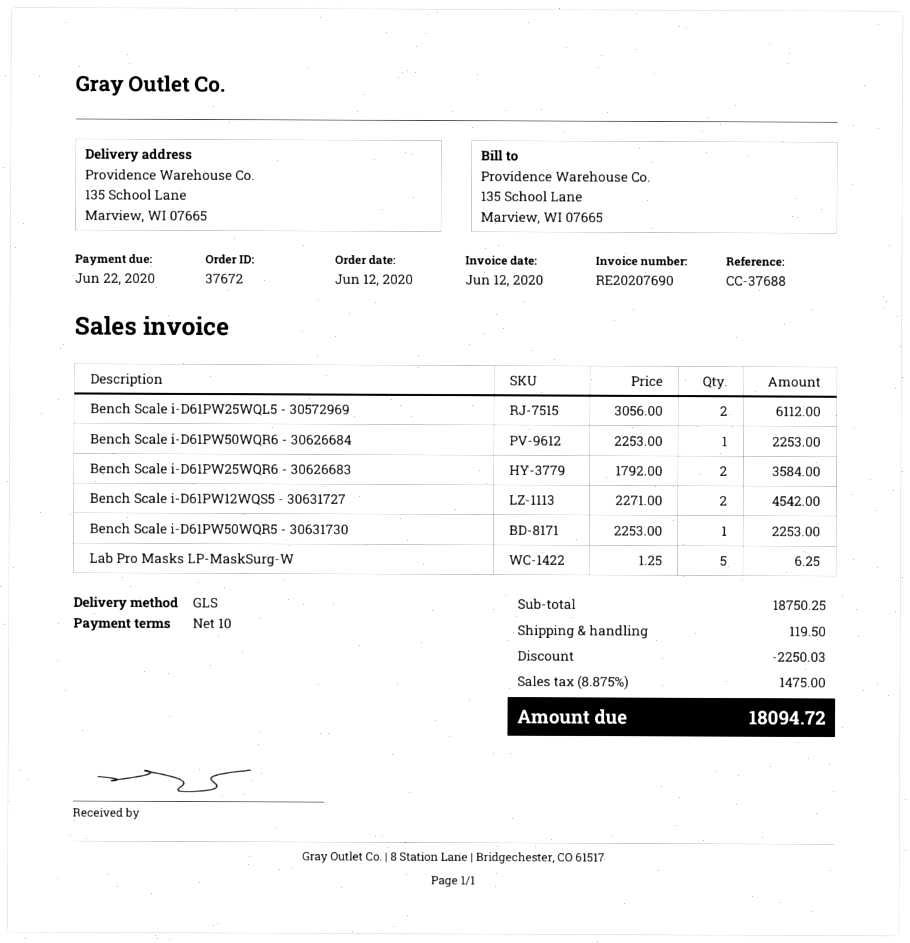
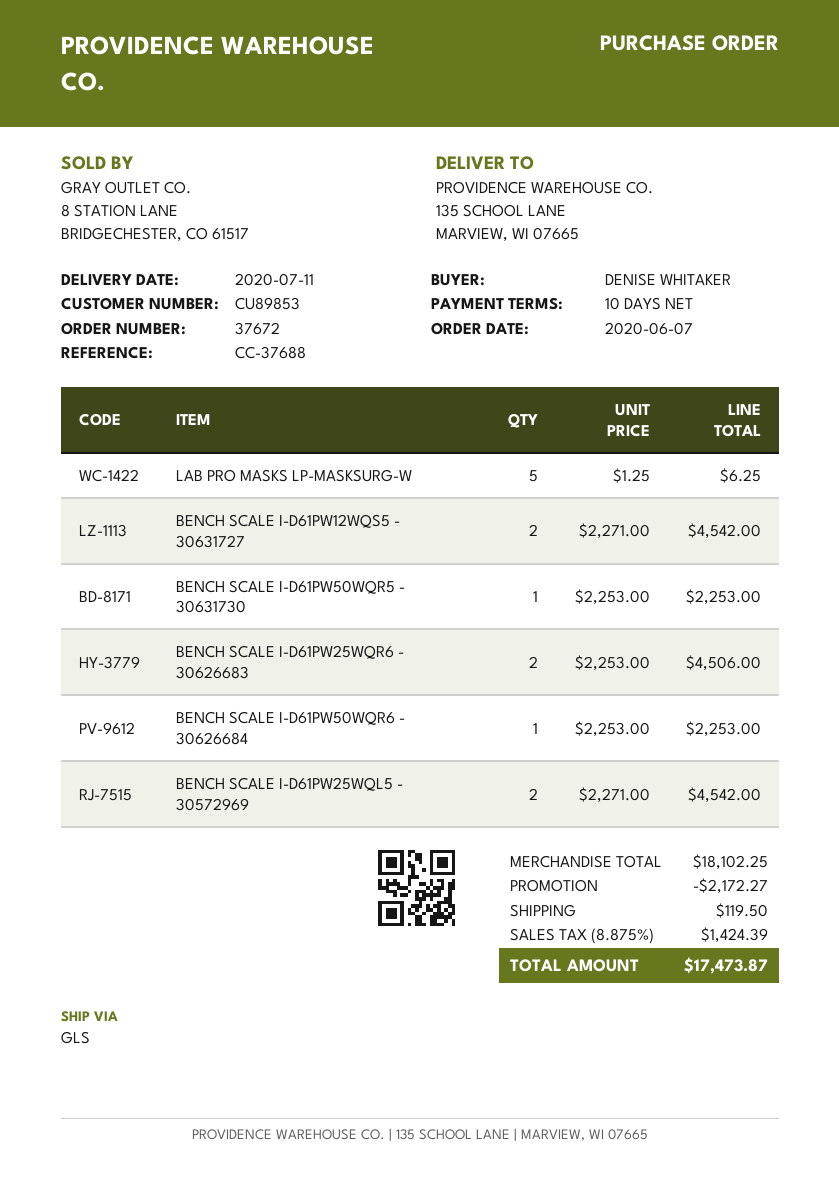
order date: 2020-06-12 -> 2020-06-07
Bench Scale i-D61PW25WQL5 - 30572969: 2 x 3056.00 = 6112.00 -> 2 x 2271.00 = 4542.00
Bench Scale i-D61PW25WQR6 - 30626683: 2 x 1792.00 = 3584.00 -> 2 x 2253.00 = 4506.00
subtotal: 18750.25 -> 18102.25
discount: 2250.03 -> 2172.27
tax: 8.875% = 1475.00 -> 8.875% = 1424.39
total: 18094.72 -> 17473.87

